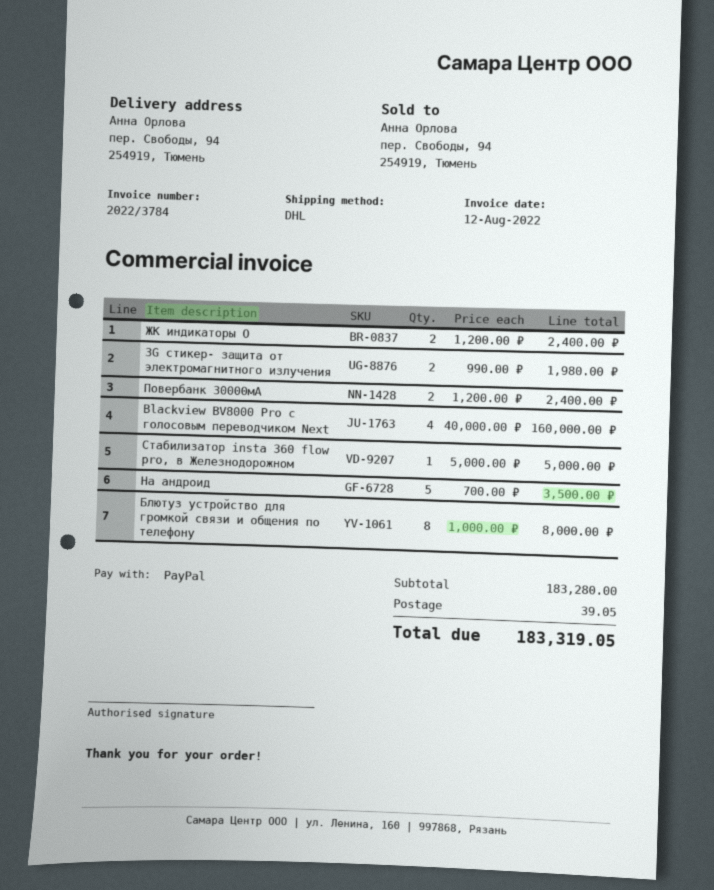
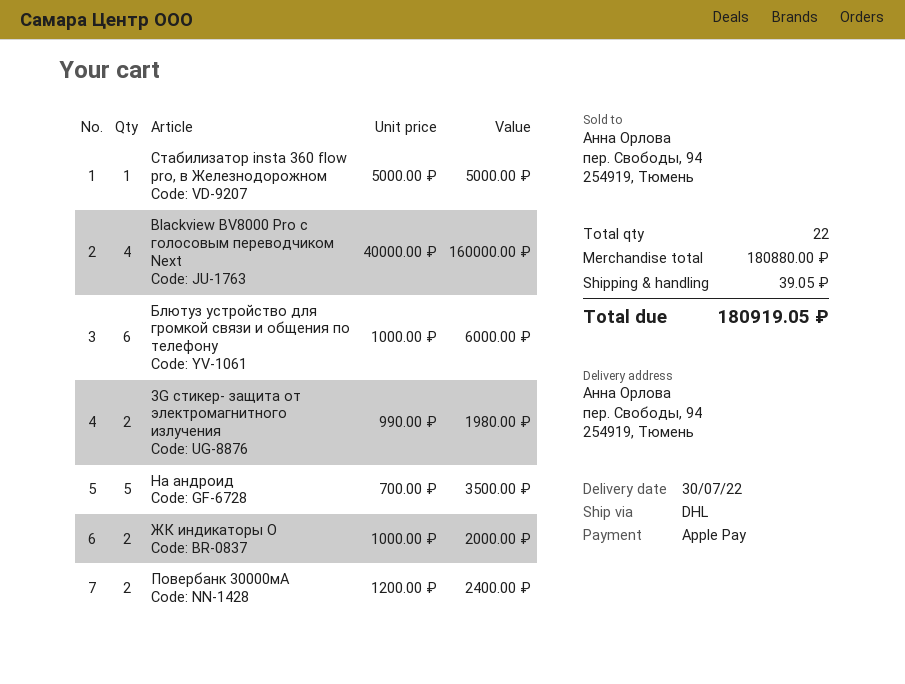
payment method: PayPal -> Apple Pay
ЖК индикаторы О: 2 x 1200.00 = 2400.00 -> 2 x 1000.00 = 2000.00
Блютуз устройство для громкой связи и общения по телефону: 8 x 1000.00 = 8000.00 -> 6 x 1000.00 = 6000.00
subtotal: 183280.00 -> 180880.00
total: 183319.05 -> 180919.05

